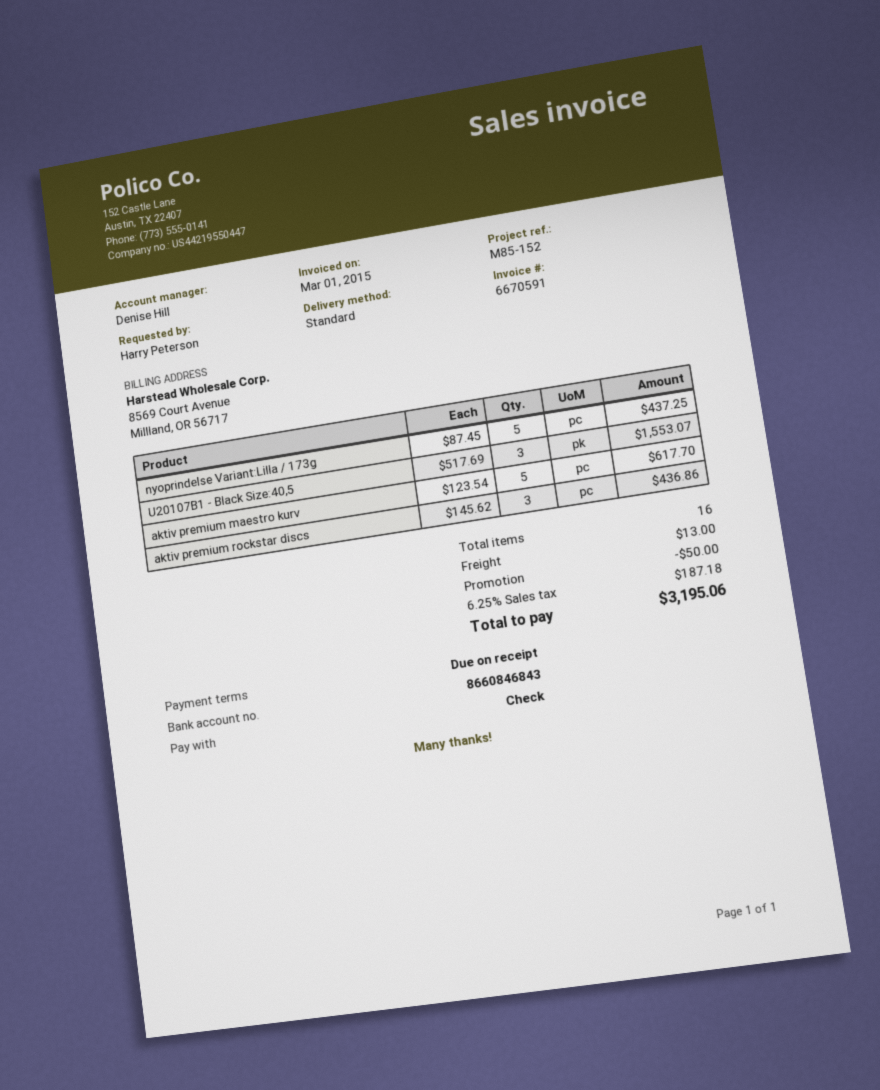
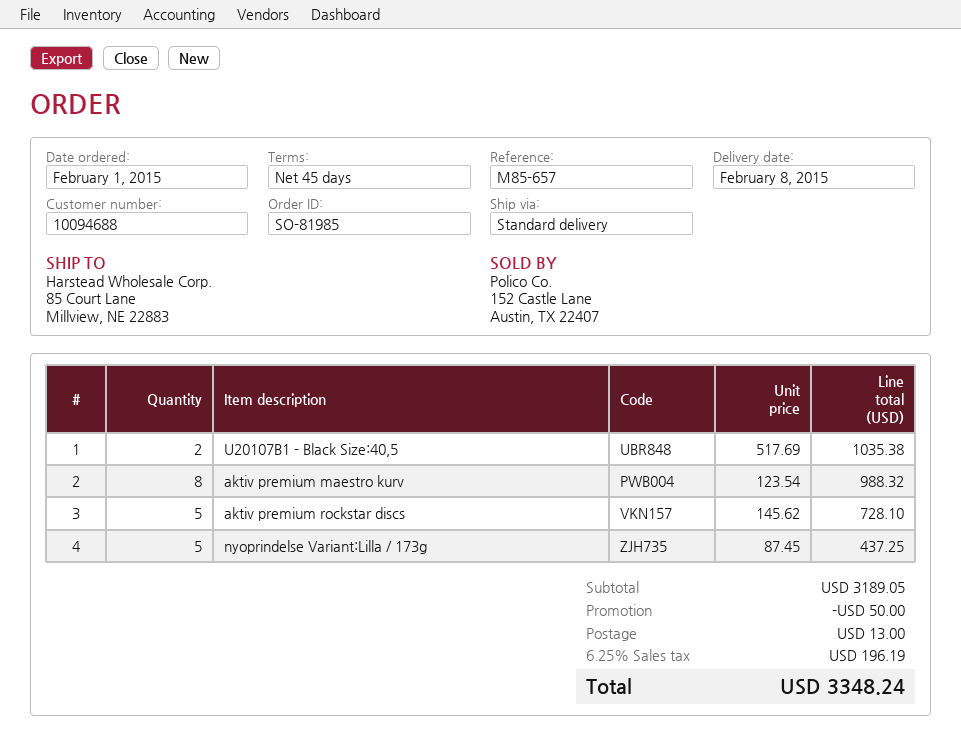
payment terms: on receipt -> 45 days
reference: M85-152 -> M85-657
U20107B1 - Black Size:40,5: 3 x 517.69 = 1553.07 -> 2 x 517.69 = 1035.38
aktiv premium maestro kurv: 5 x 123.54 = 617.70 -> 8 x 123.54 = 988.32
aktiv premium rockstar discs: 3 x 145.62 = 436.86 -> 5 x 145.62 = 728.10
tax: 6.25% = 187.18 -> 6.25% = 196.19
total: 3195.06 -> 3348.24

